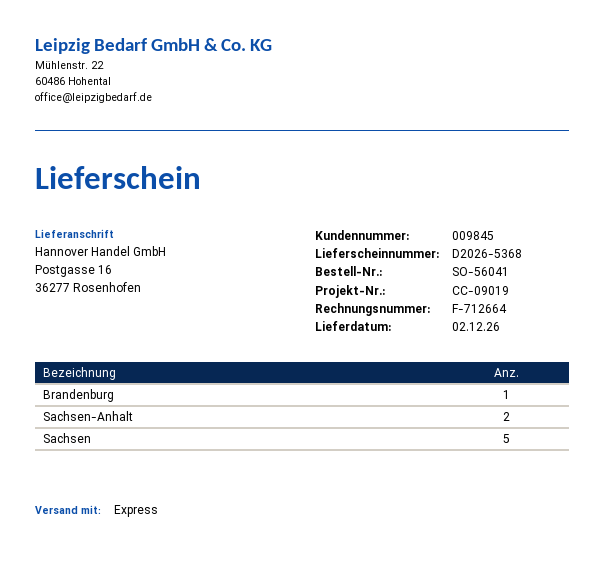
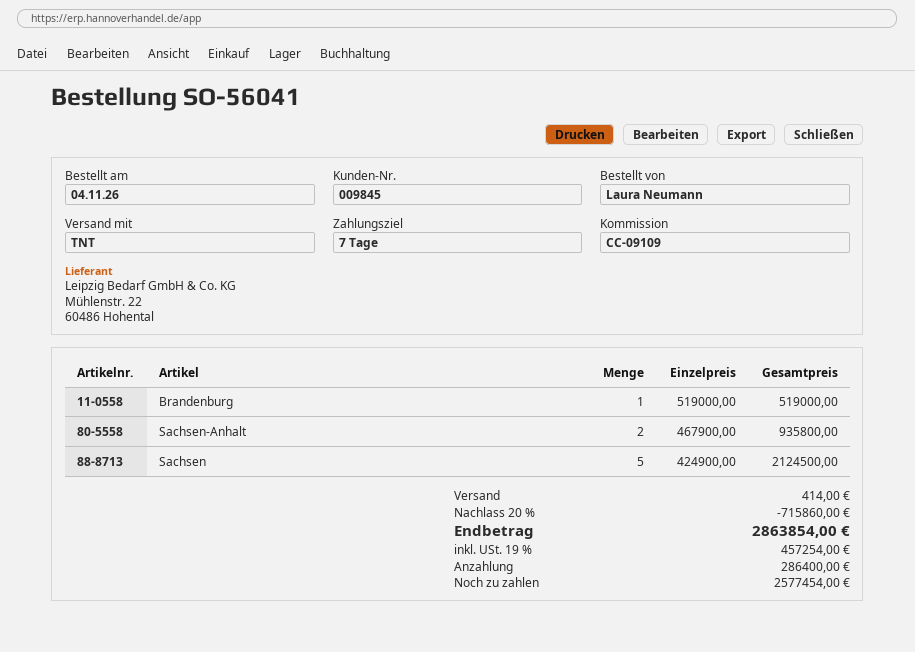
reference: CC-09019 -> CC-09109
shipping method: express -> TNT

